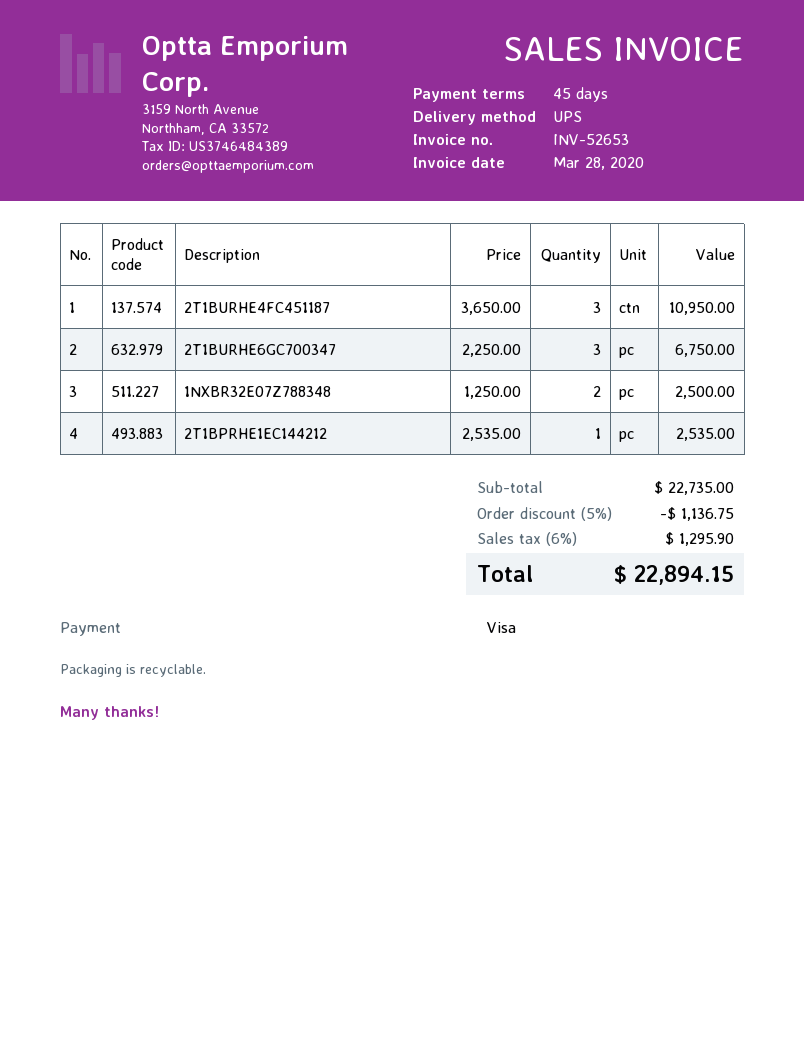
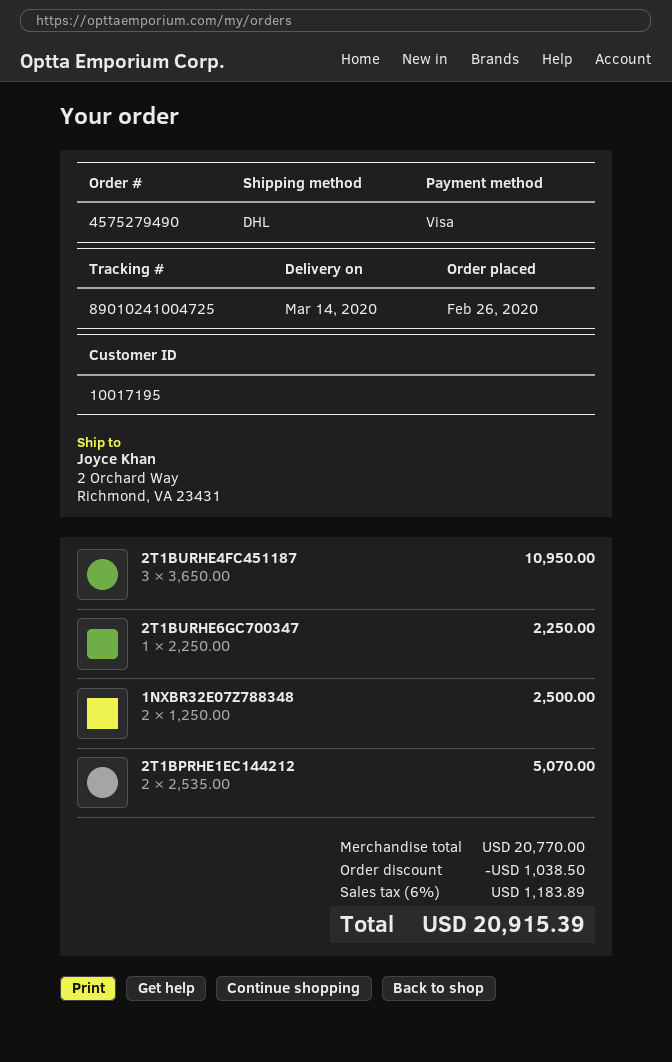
shipping method: UPS -> DHL
2T1BURHE6GC700347: 3 x 2250.00 = 6750.00 -> 1 x 2250.00 = 2250.00
2T1BPRHE1EC144212: 1 x 2535.00 = 2535.00 -> 2 x 2535.00 = 5070.00
subtotal: 22735.00 -> 20770.00
discount: 1136.75 -> 1038.50
tax: 6% = 1295.90 -> 6% = 1183.89
total: 22894.15 -> 20915.39

